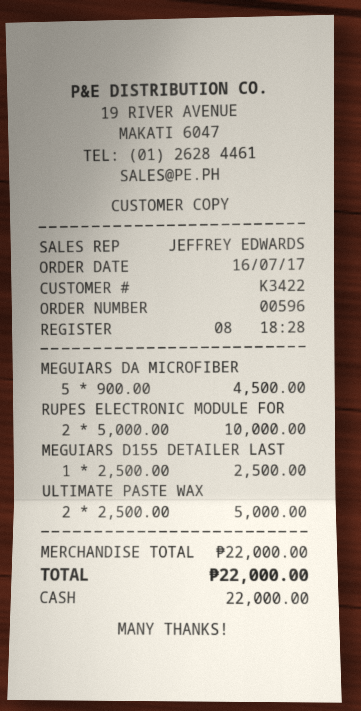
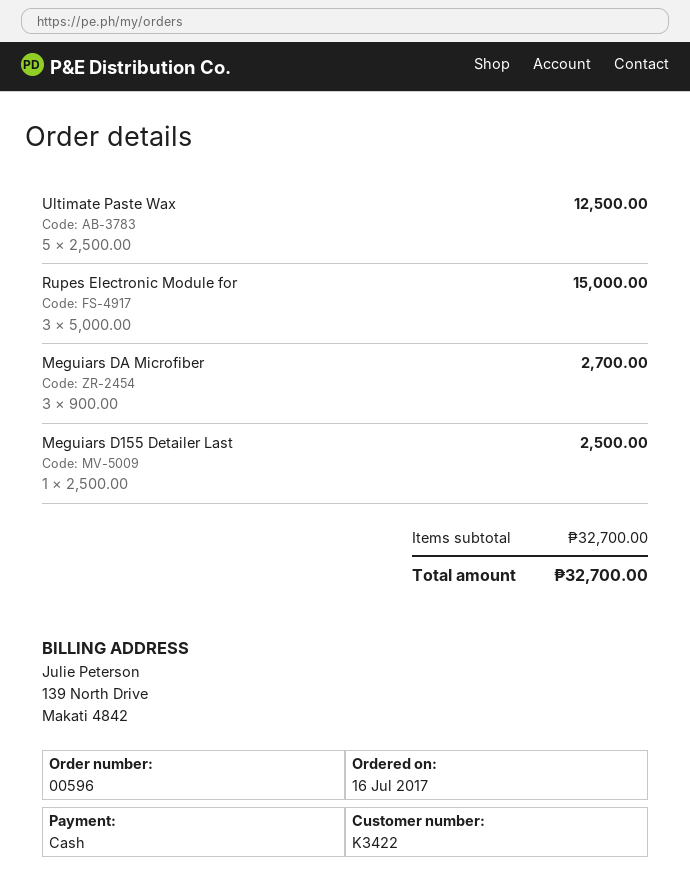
MEGUIARS DA MICROFIBER: 5 x 900.00 = 4500.00 -> 3 x 900.00 = 2700.00
RUPES ELECTRONIC MODULE FOR: 2 x 5000.00 = 10000.00 -> 3 x 5000.00 = 15000.00
ULTIMATE PASTE WAX: 2 x 2500.00 = 5000.00 -> 5 x 2500.00 = 12500.00
subtotal: 22000.00 -> 32700.00
total: 22000.00 -> 32700.00

